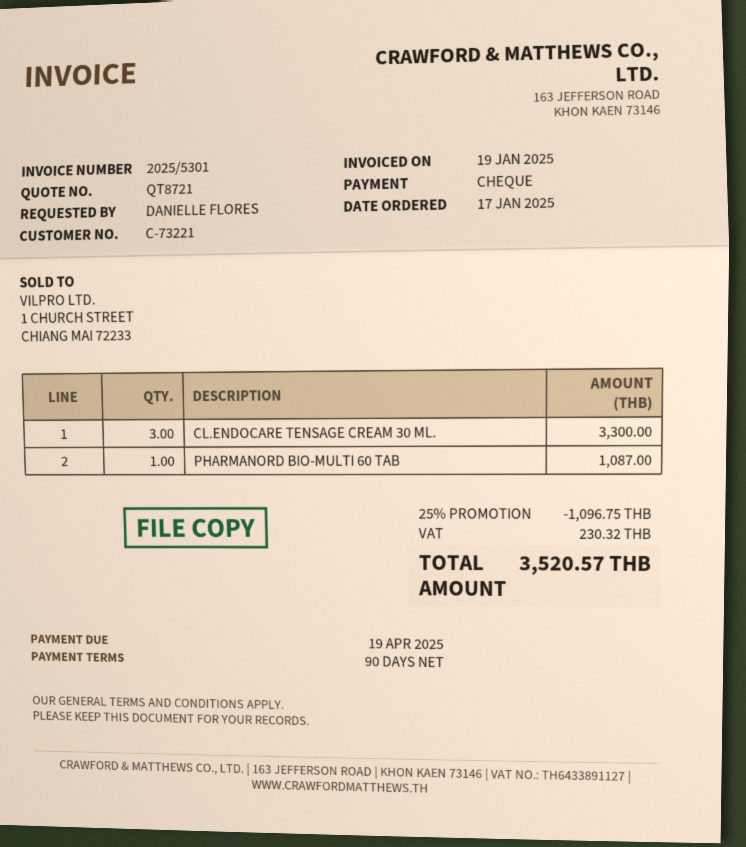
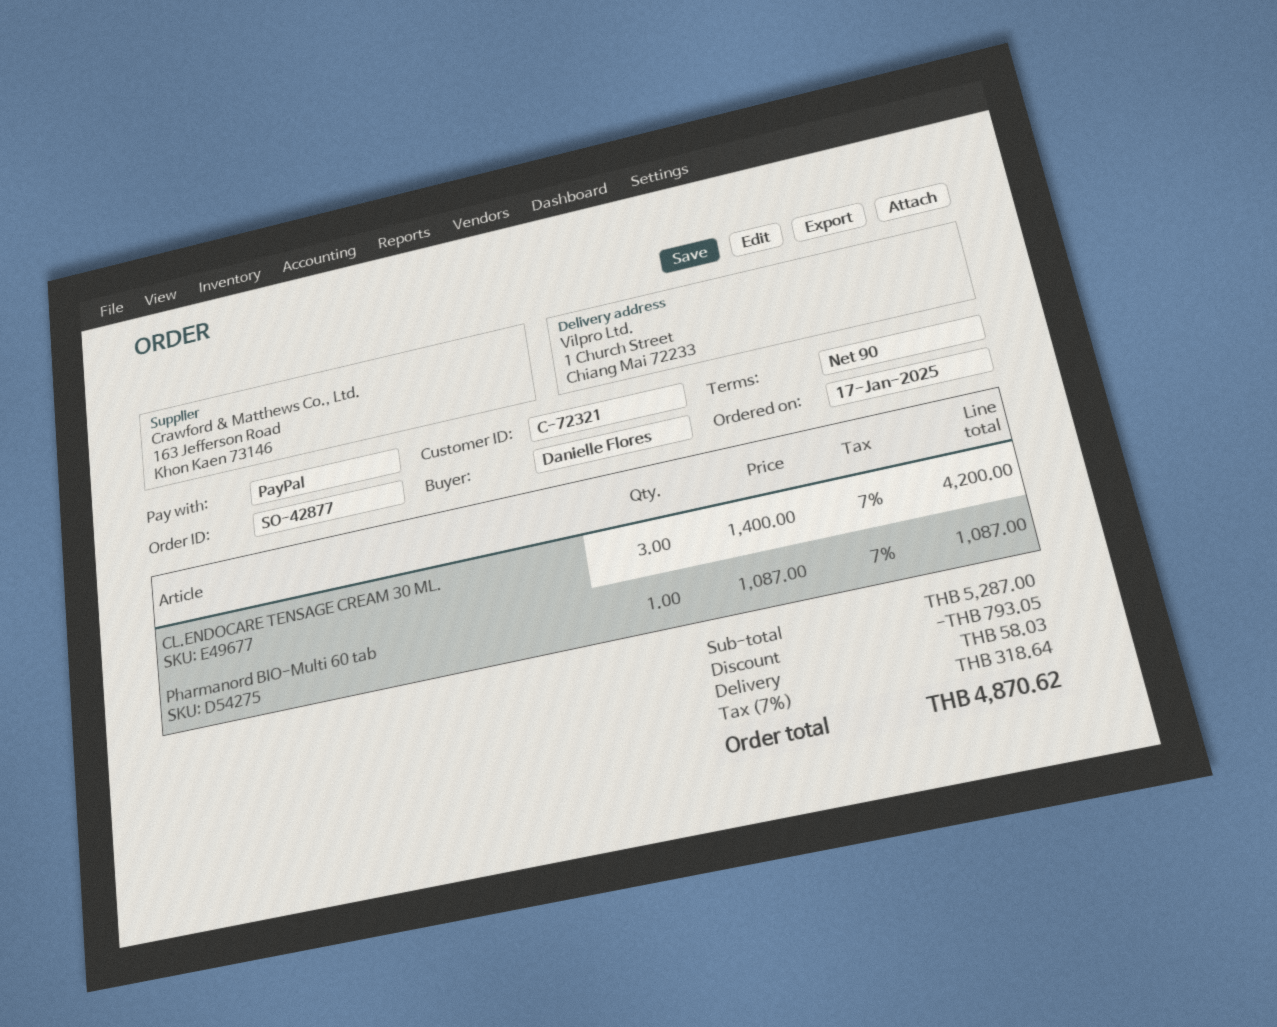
customer number: C-73221 -> C-72321
payment method: cheque -> PayPal
CL.ENDOCARE TENSAGE CREAM 30 ML.: 3 for 3300.00 -> 3 for 4200.00
discount: 1096.75 -> 793.05
shipping: none -> 58.03
tax: 230.32 -> 318.64
total: 3520.57 -> 4870.62

